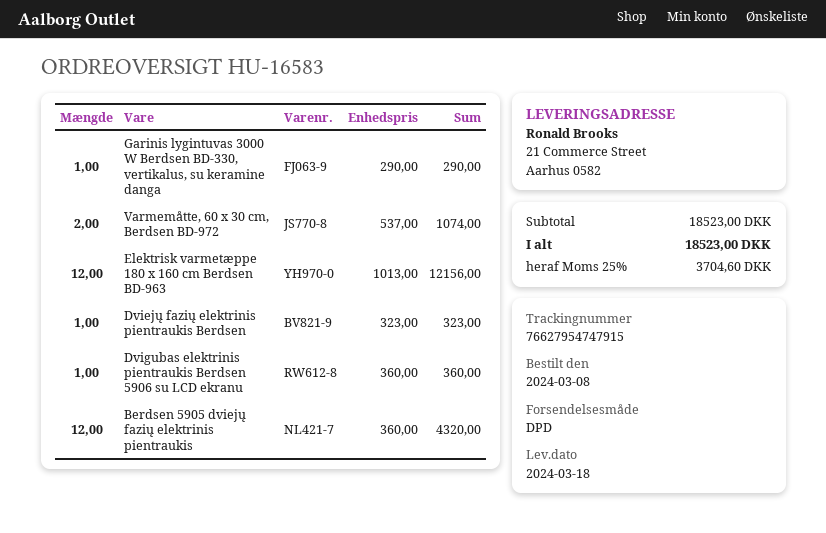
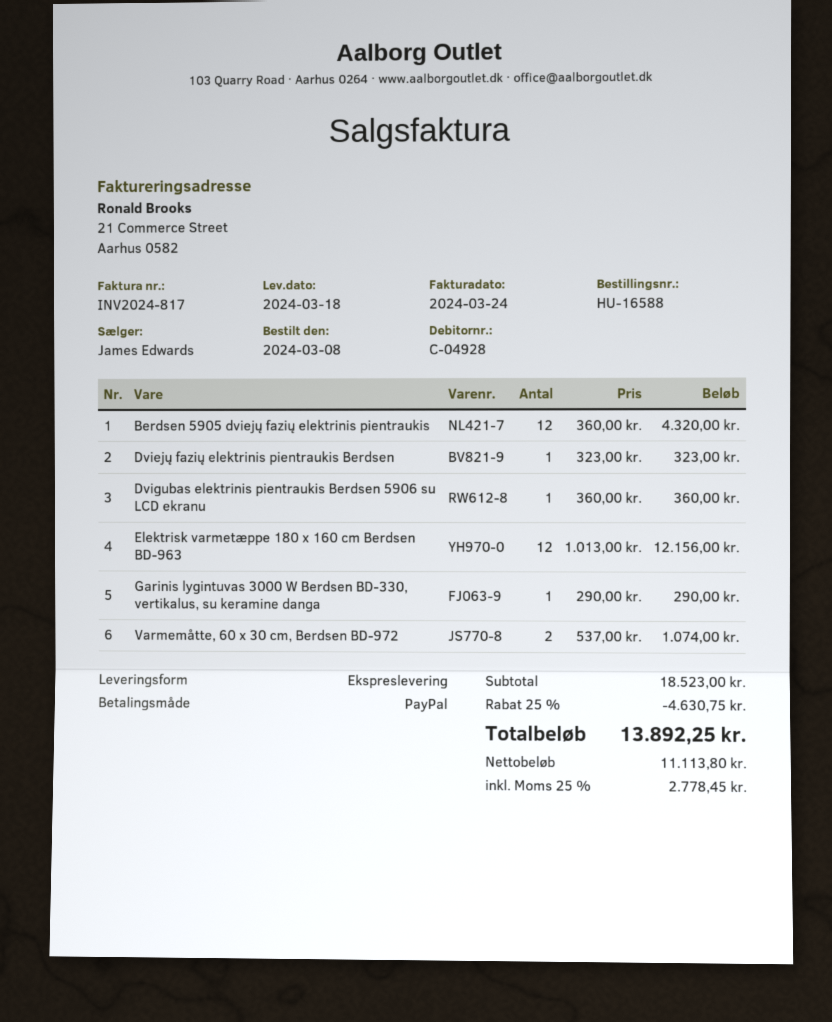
order number: HU-16583 -> HU-16588
shipping method: DPD -> express
discount: none -> 25% = 4630.75
tax: 25% = 3704.60 -> 25% = 2778.45
total: 18523.00 -> 13892.25

